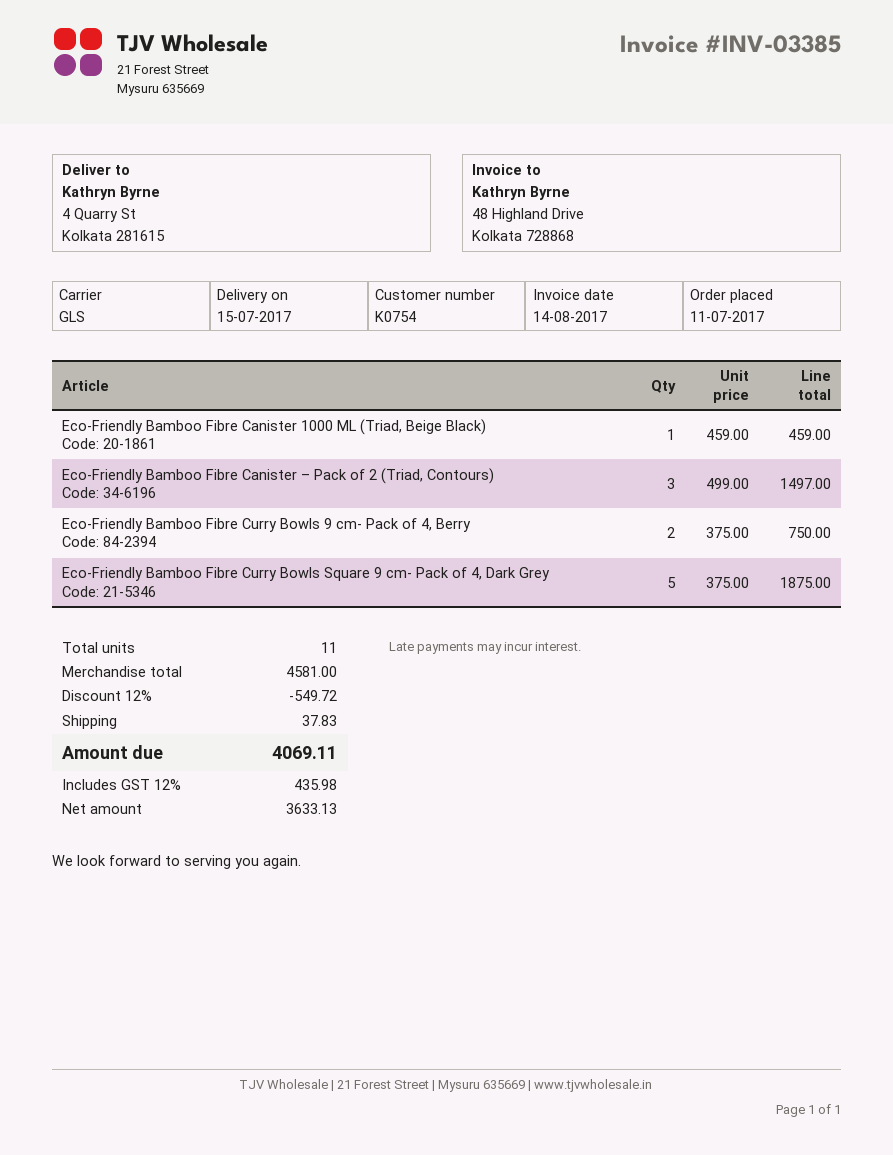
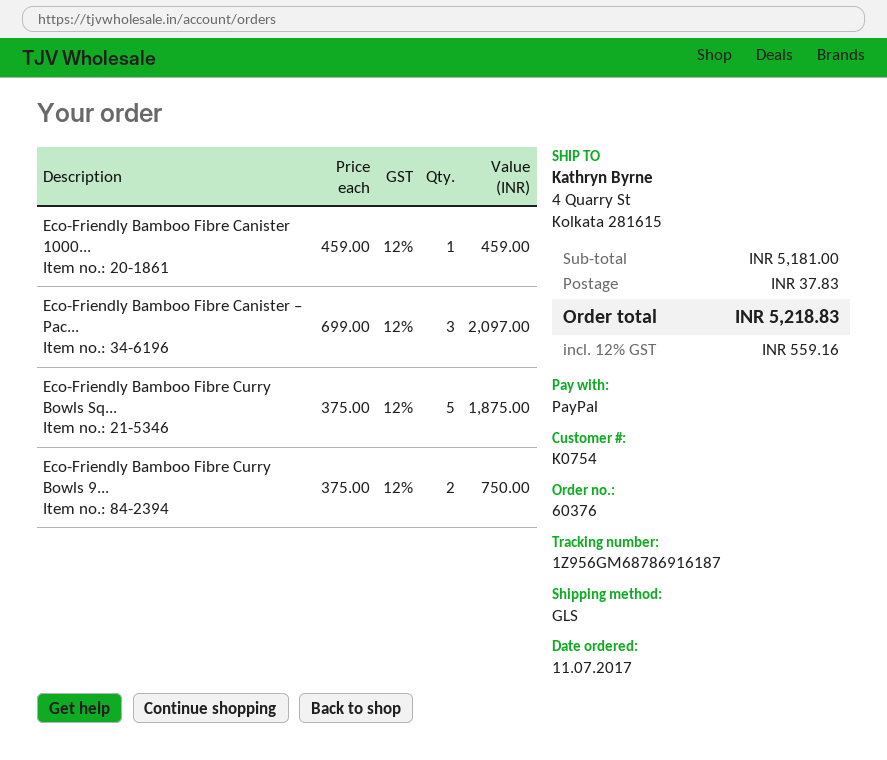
Eco-Friendly Bamboo Fibre Canister – Pack of 2 (Triad, Contours): 3 x 499.00 = 1497.00 -> 3 x 699.00 = 2097.00
subtotal: 4581.00 -> 5181.00
discount: 12% = 549.72 -> none
tax: 12% = 435.98 -> 12% = 559.16
total: 4069.11 -> 5218.83

